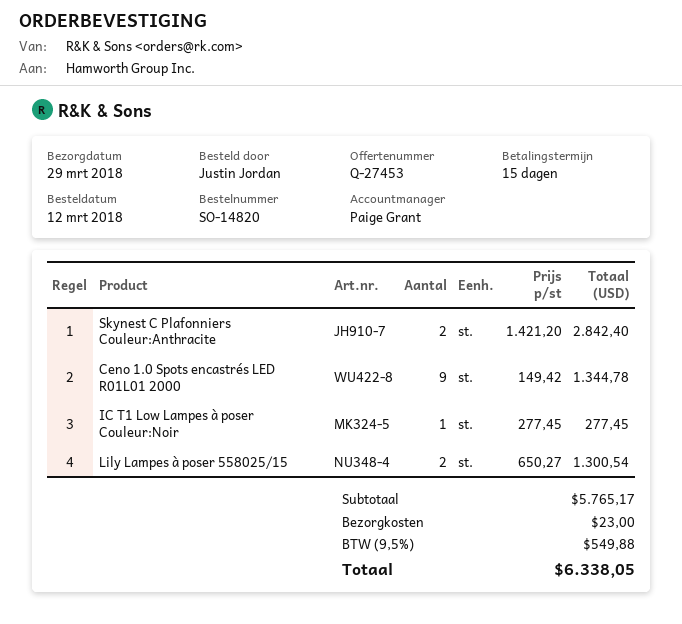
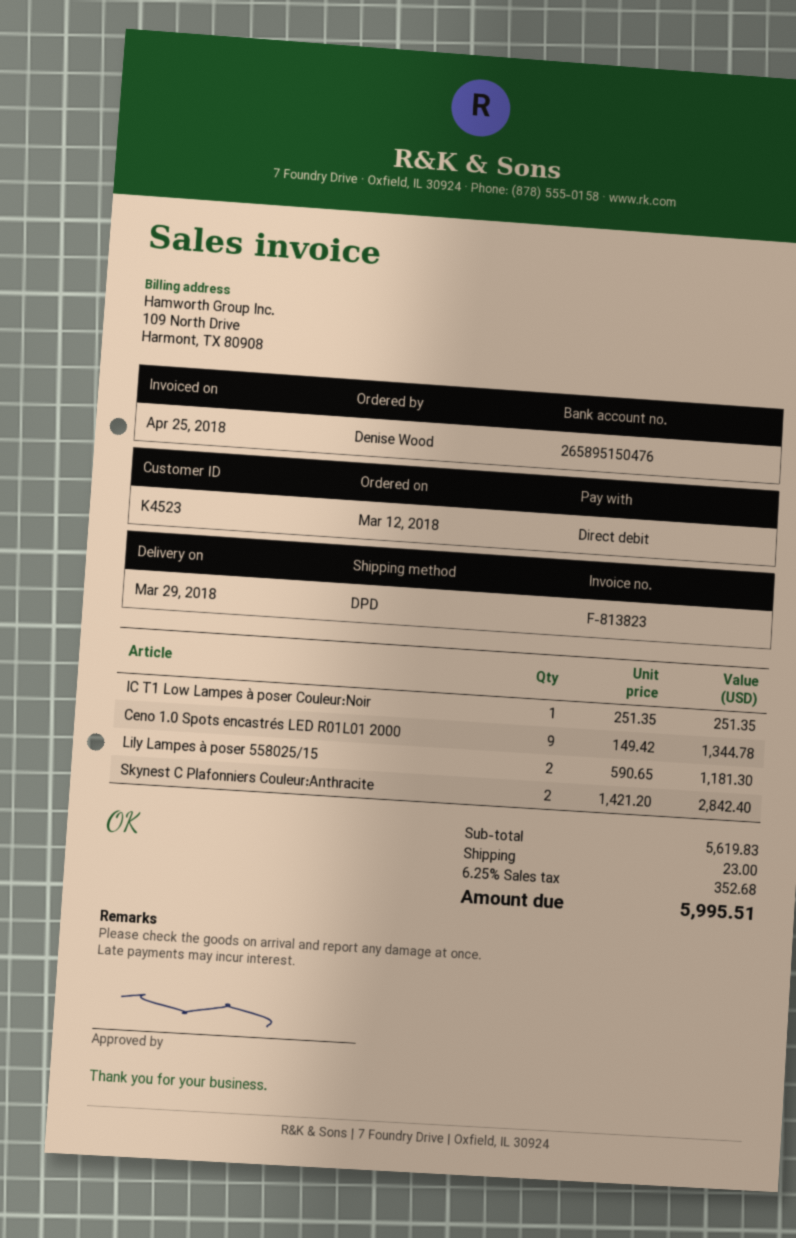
ordered by: Justin Jordan -> Denise Wood
IC T1 Low Lampes à poser Couleur:Noir: 1 x 277.45 = 277.45 -> 1 x 251.35 = 251.35
Lily Lampes à poser 558025/15: 2 x 650.27 = 1300.54 -> 2 x 590.65 = 1181.30
subtotal: 5765.17 -> 5619.83
tax: 9.5% = 549.88 -> 6.25% = 352.68
total: 6338.05 -> 5995.51

